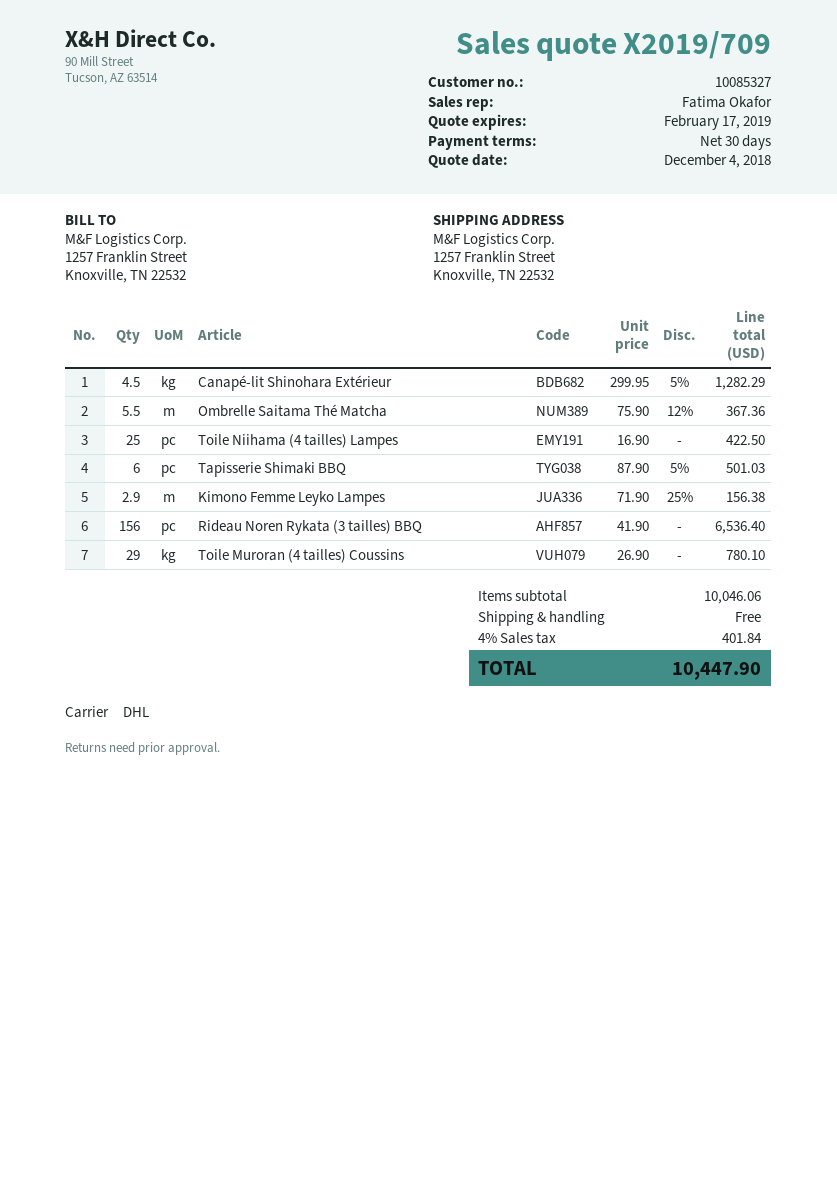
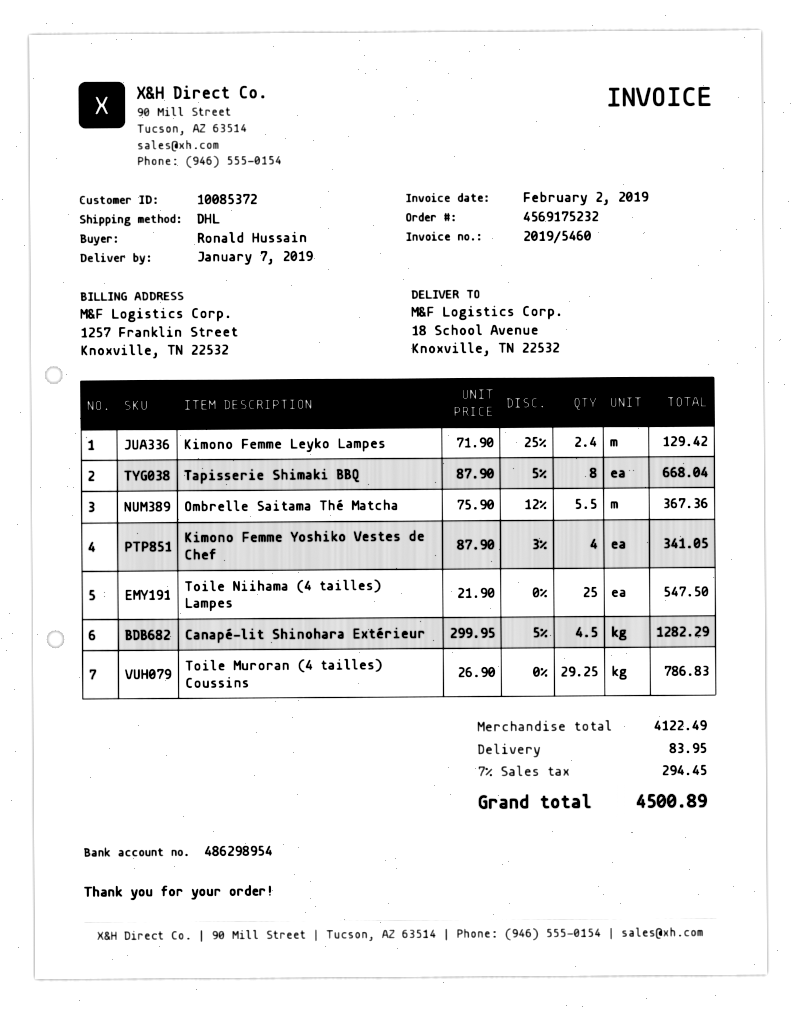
customer number: 10085327 -> 10085372
ship to: 1257 Franklin Street, Knoxville, TN 22532 -> 18 School Avenue, Knoxville, TN 22532
Toile Niihama (4 tailles) Lampes: 25 x 16.90 = 422.50 -> 25 x 21.90 = 547.50
Tapisserie Shimaki BBQ: 6 x 87.90 - 5% = 501.03 -> 8 x 87.90 - 5% = 668.04
Kimono Femme Leyko Lampes: 2.9 x 71.90 - 25% = 156.38 -> 2.4 x 71.90 - 25% = 129.42
Rideau Noren Rykata (3 tailles) BBQ: 156 x 41.90 = 6536.40 -> none
Toile Muroran (4 tailles) Coussins: 29 x 26.90 = 780.10 -> 29.25 x 26.90 = 786.83
Kimono Femme Yoshiko Vestes de Chef: none -> 4 x 87.90 - 3% = 341.05
subtotal: 10046.06 -> 4122.49
shipping: 0.00 -> 83.95
tax: 4% = 401.84 -> 7% = 294.45
total: 10447.90 -> 4500.89

